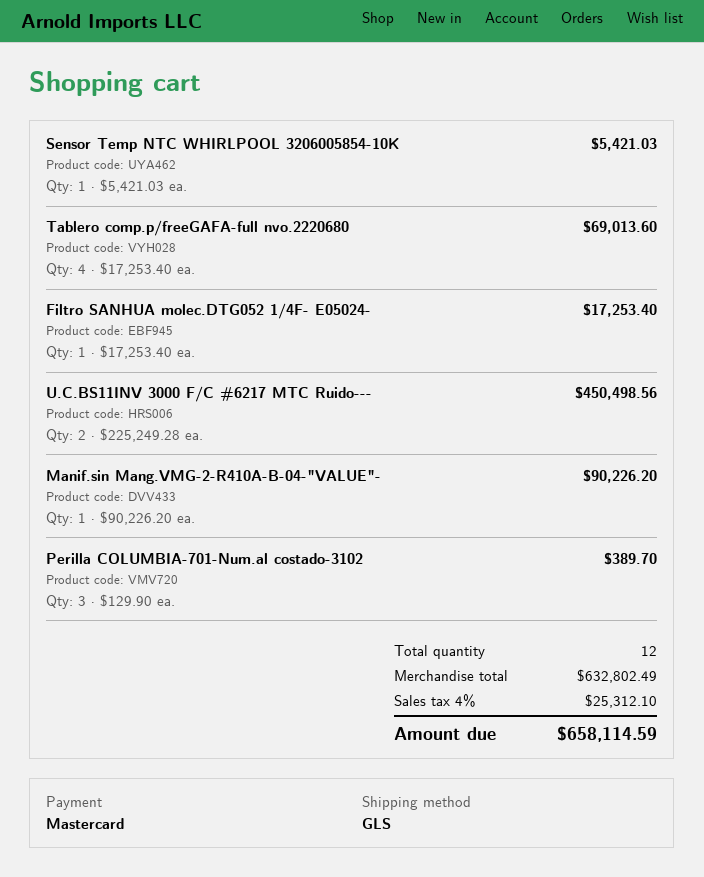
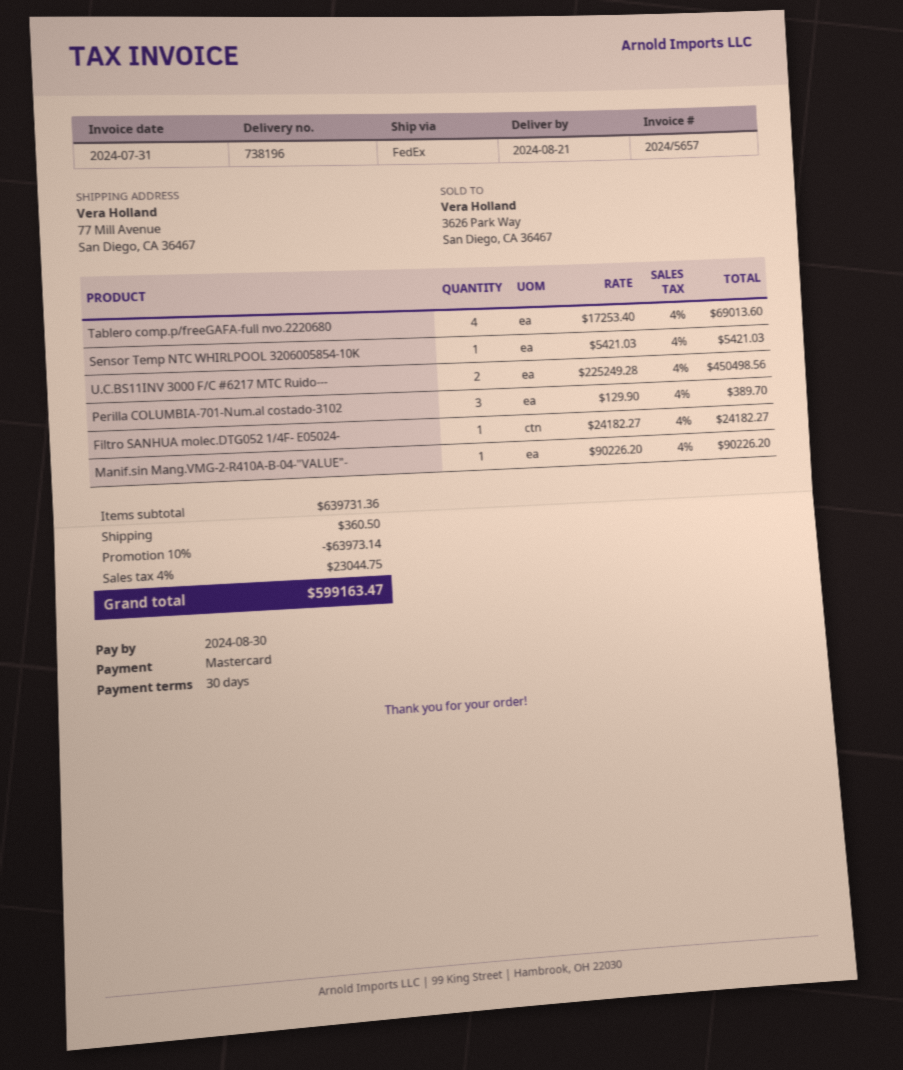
shipping method: GLS -> FedEx
Filtro SANHUA molec.DTG052 1/4F- E05024-: 1 x 17253.40 = 17253.40 -> 1 x 24182.27 = 24182.27
subtotal: 632802.49 -> 639731.36
discount: none -> 10% = 63973.14
shipping: none -> 360.50
tax: 4% = 25312.10 -> 4% = 23044.75
total: 658114.59 -> 599163.47

